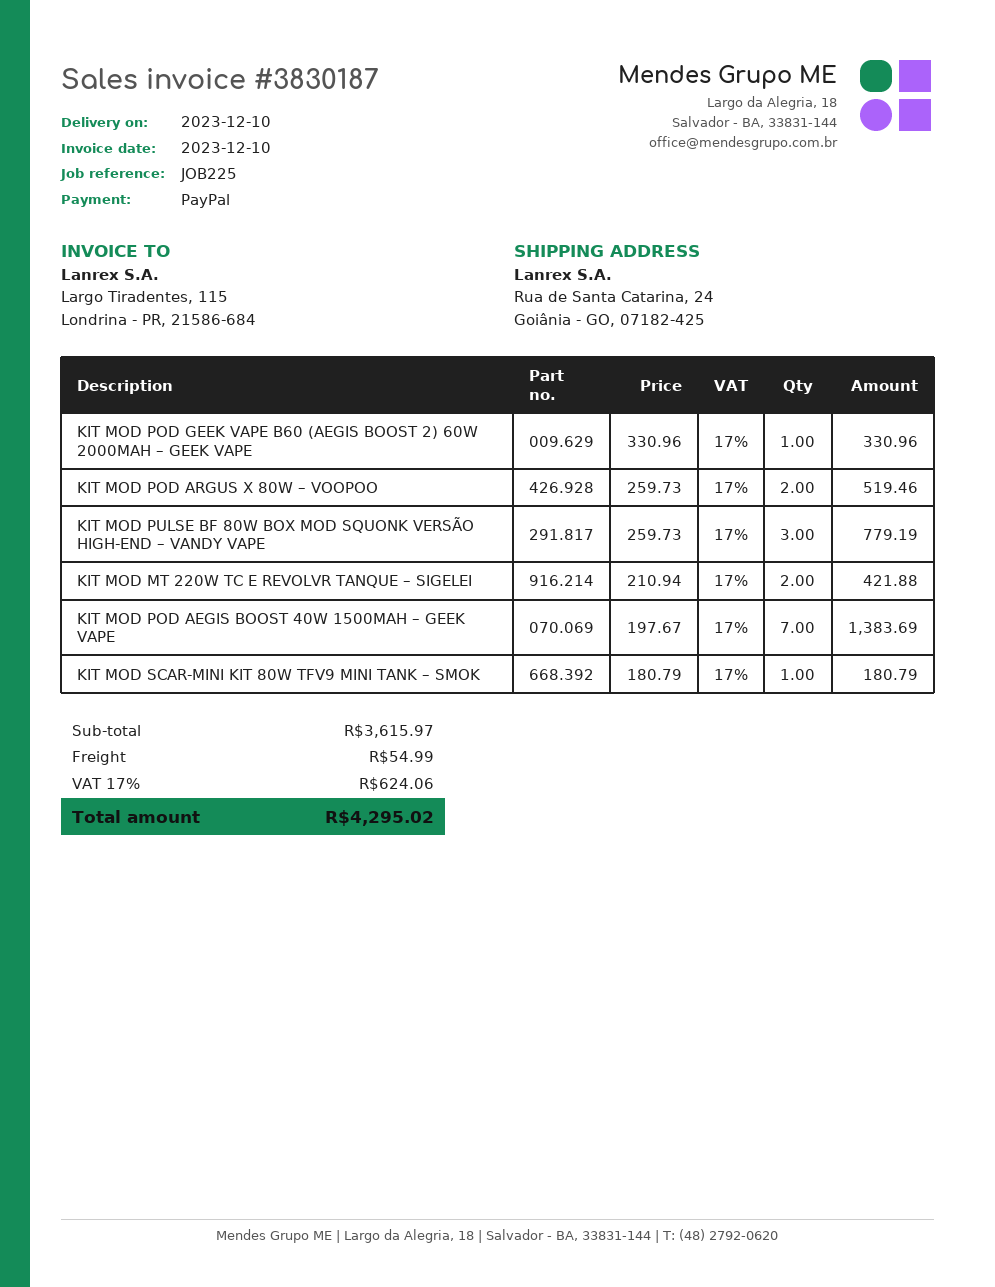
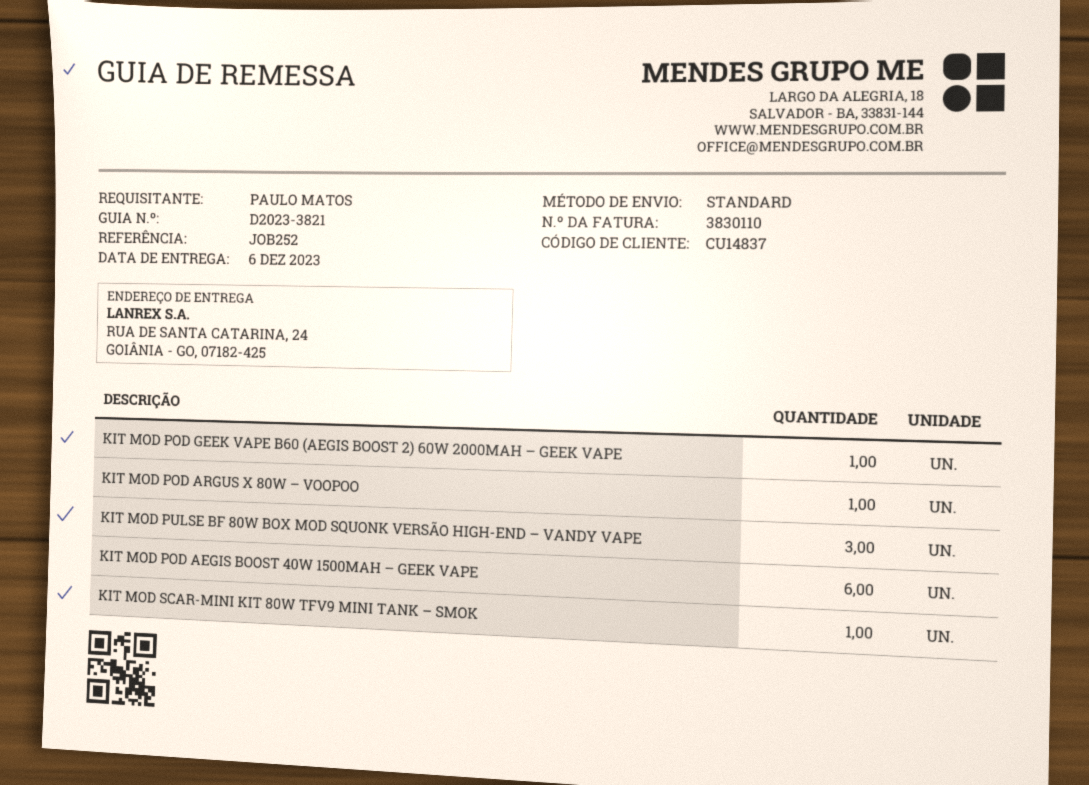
delivery date: 2023-12-10 -> 2023-12-06
invoice number: 3830187 -> 3830110
reference: JOB225 -> JOB252
KIT MOD POD ARGUS X 80W – VOOPOO: 2 -> 1
KIT MOD MT 220W TC E REVOLVR TANQUE – SIGELEI: 2 -> none
KIT MOD POD AEGIS BOOST 40W 1500MAH – GEEK VAPE: 7 -> 6

